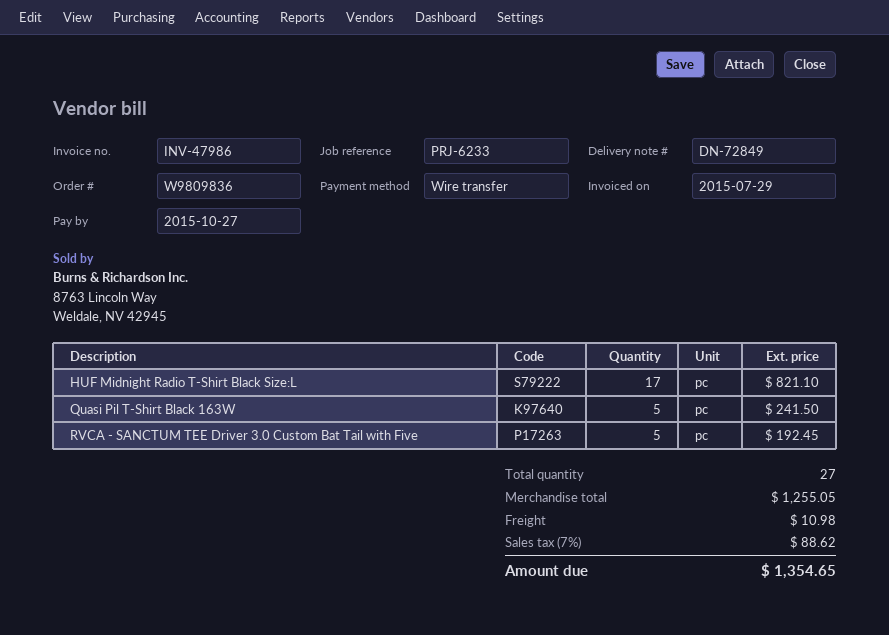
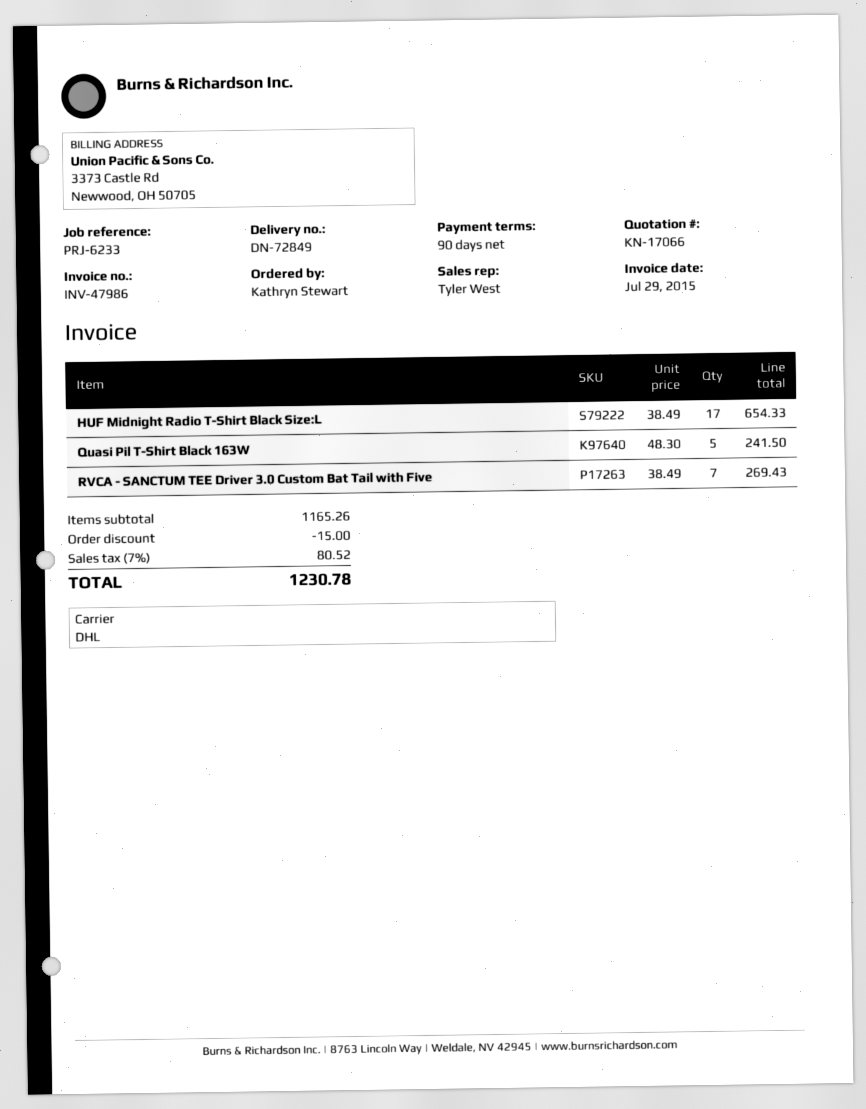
HUF Midnight Radio T-Shirt Black Size:L: 17 for 821.10 -> 17 for 654.33
RVCA - SANCTUM TEE Driver 3.0 Custom Bat Tail with Five: 5 for 192.45 -> 7 for 269.43
subtotal: 1255.05 -> 1165.26
discount: none -> 15.00
shipping: 10.98 -> none
tax: 7% = 88.62 -> 7% = 80.52
total: 1354.65 -> 1230.78

